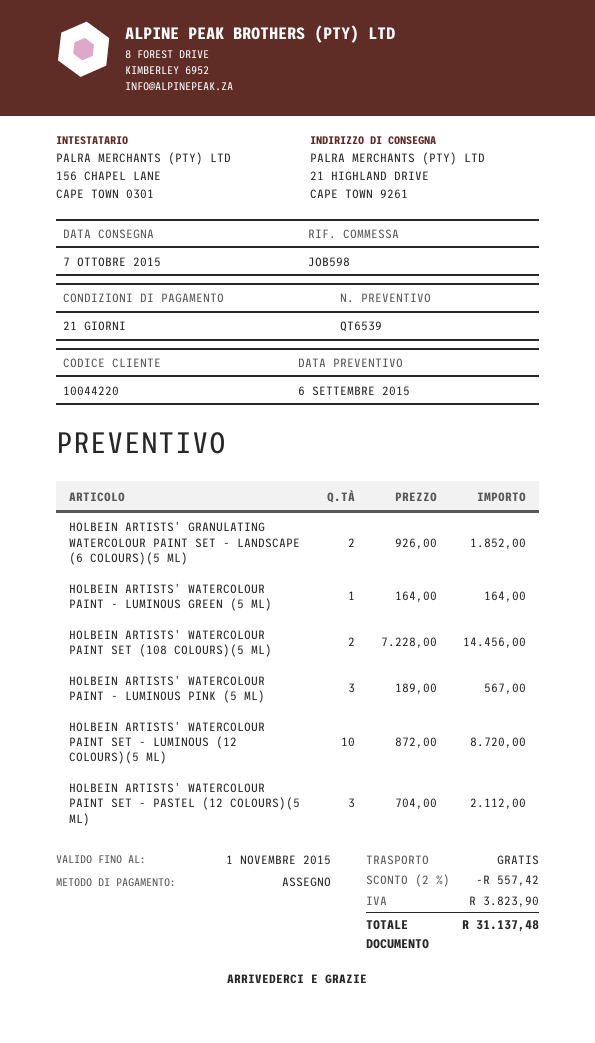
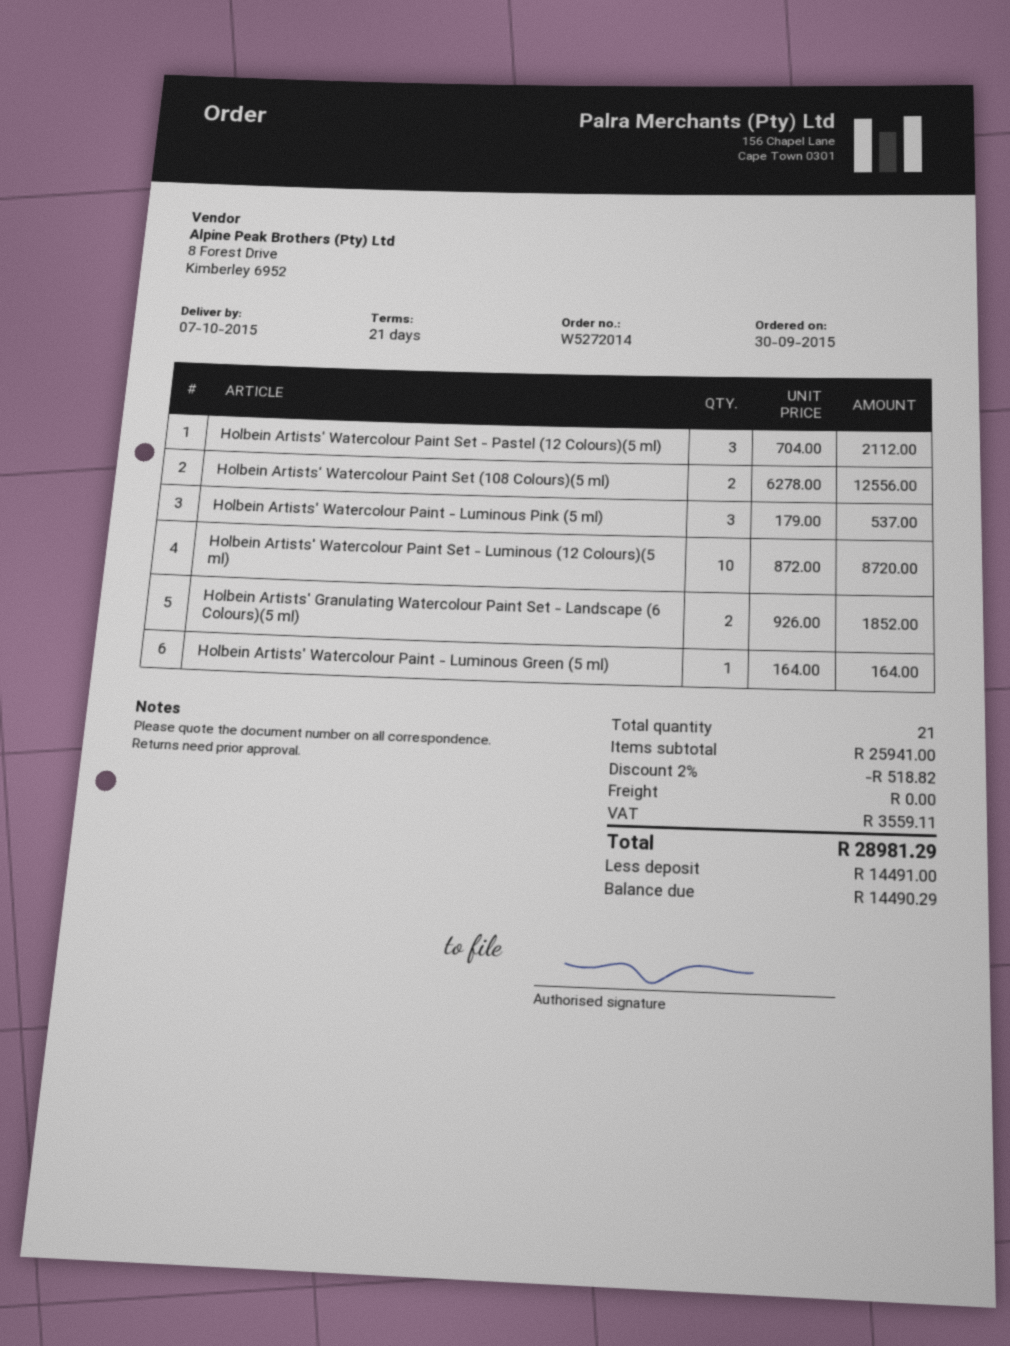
HOLBEIN ARTISTS' WATERCOLOUR PAINT SET (108 COLOURS)(5 ML): 2 x 7228.00 = 14456.00 -> 2 x 6278.00 = 12556.00
HOLBEIN ARTISTS' WATERCOLOUR PAINT - LUMINOUS PINK (5 ML): 3 x 189.00 = 567.00 -> 3 x 179.00 = 537.00
discount: 2% = 557.42 -> 2% = 518.82
tax: 3823.90 -> 3559.11
total: 31137.48 -> 28981.29

